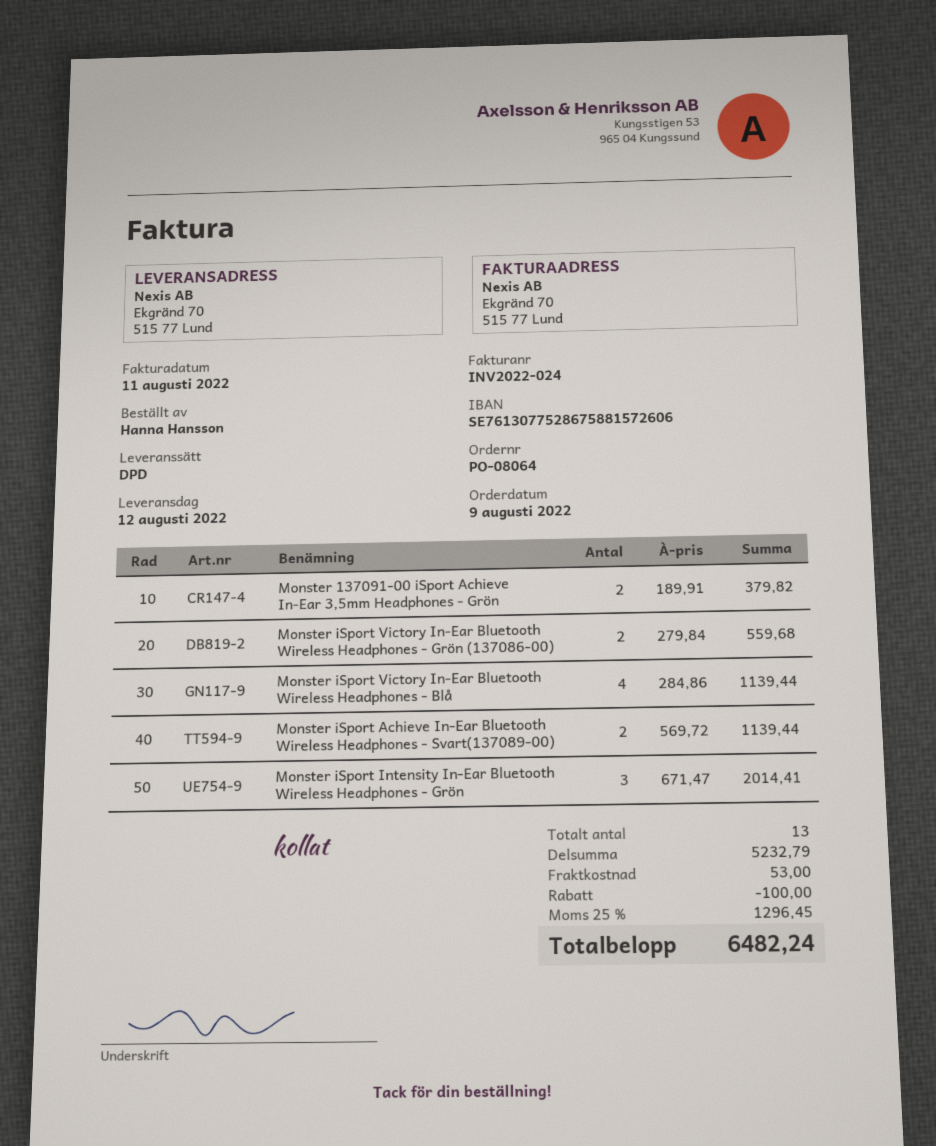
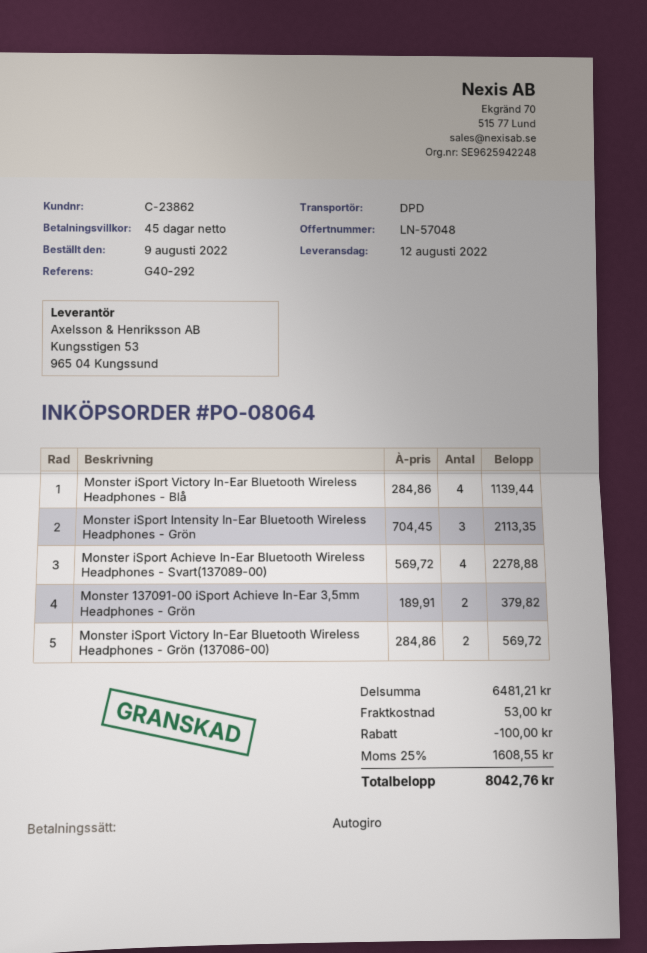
Monster iSport Victory In-Ear Bluetooth Wireless Headphones - Grön (137086-00): 2 x 279.84 = 559.68 -> 2 x 284.86 = 569.72
Monster iSport Achieve In-Ear Bluetooth Wireless Headphones - Svart(137089-00): 2 x 569.72 = 1139.44 -> 4 x 569.72 = 2278.88
Monster iSport Intensity In-Ear Bluetooth Wireless Headphones - Grön: 3 x 671.47 = 2014.41 -> 3 x 704.45 = 2113.35
subtotal: 5232.79 -> 6481.21
tax: 25% = 1296.45 -> 25% = 1608.55
total: 6482.24 -> 8042.76

